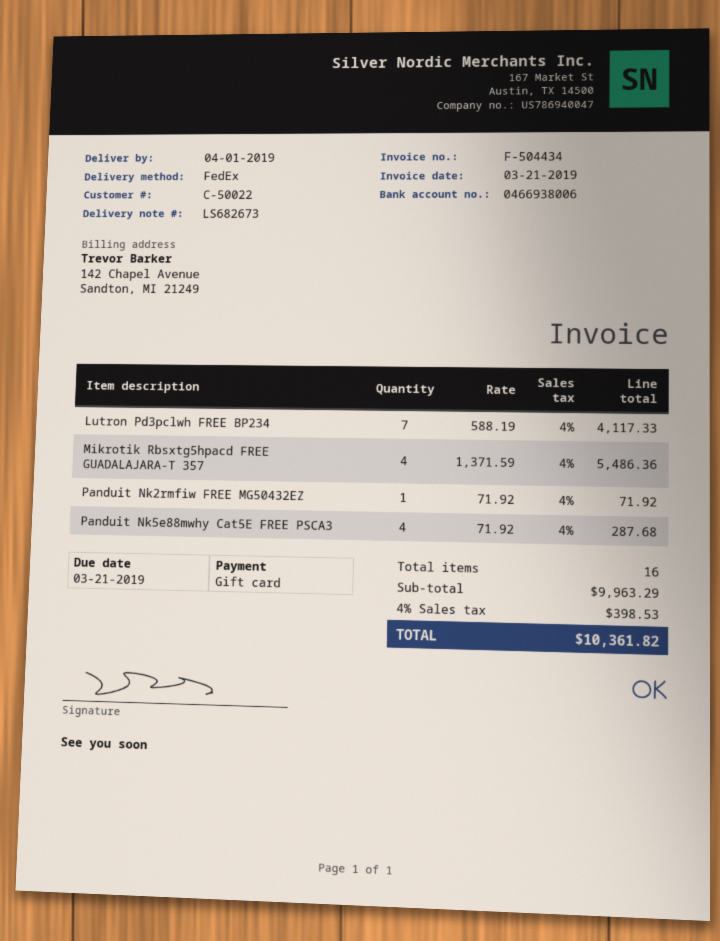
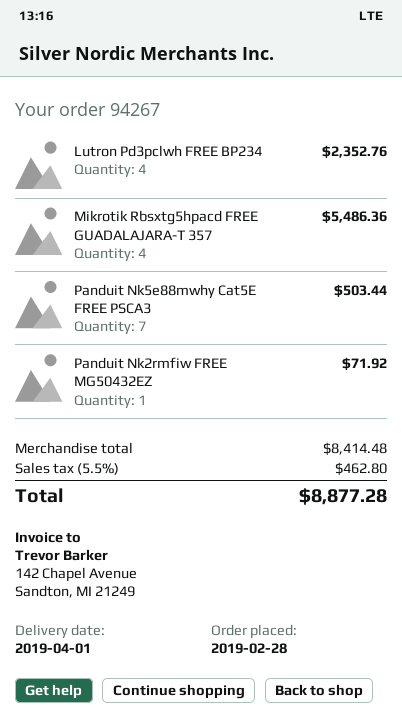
Lutron Pd3pclwh FREE BP234: 7 for 4117.33 -> 4 for 2352.76
Panduit Nk5e88mwhy Cat5E FREE PSCA3: 4 for 287.68 -> 7 for 503.44
subtotal: 9963.29 -> 8414.48
tax: 4% = 398.53 -> 5.5% = 462.80
total: 10361.82 -> 8877.28

